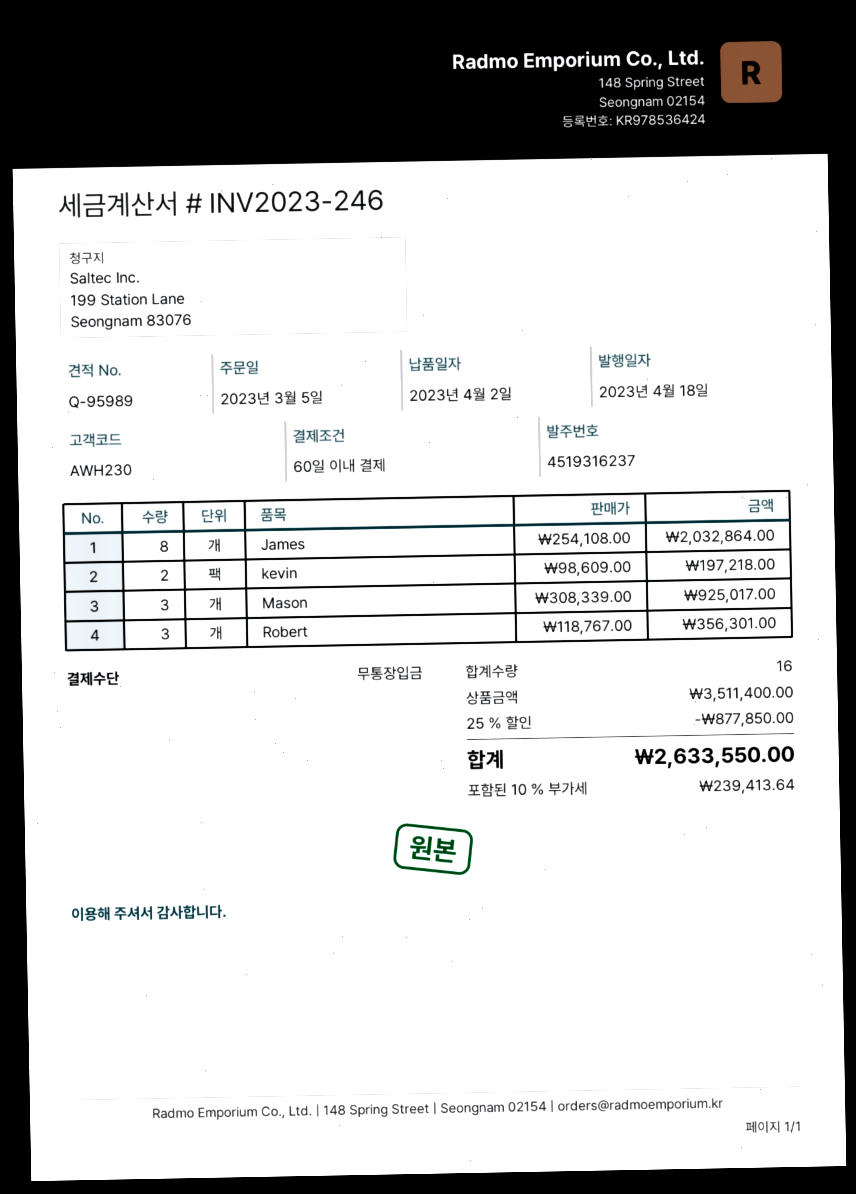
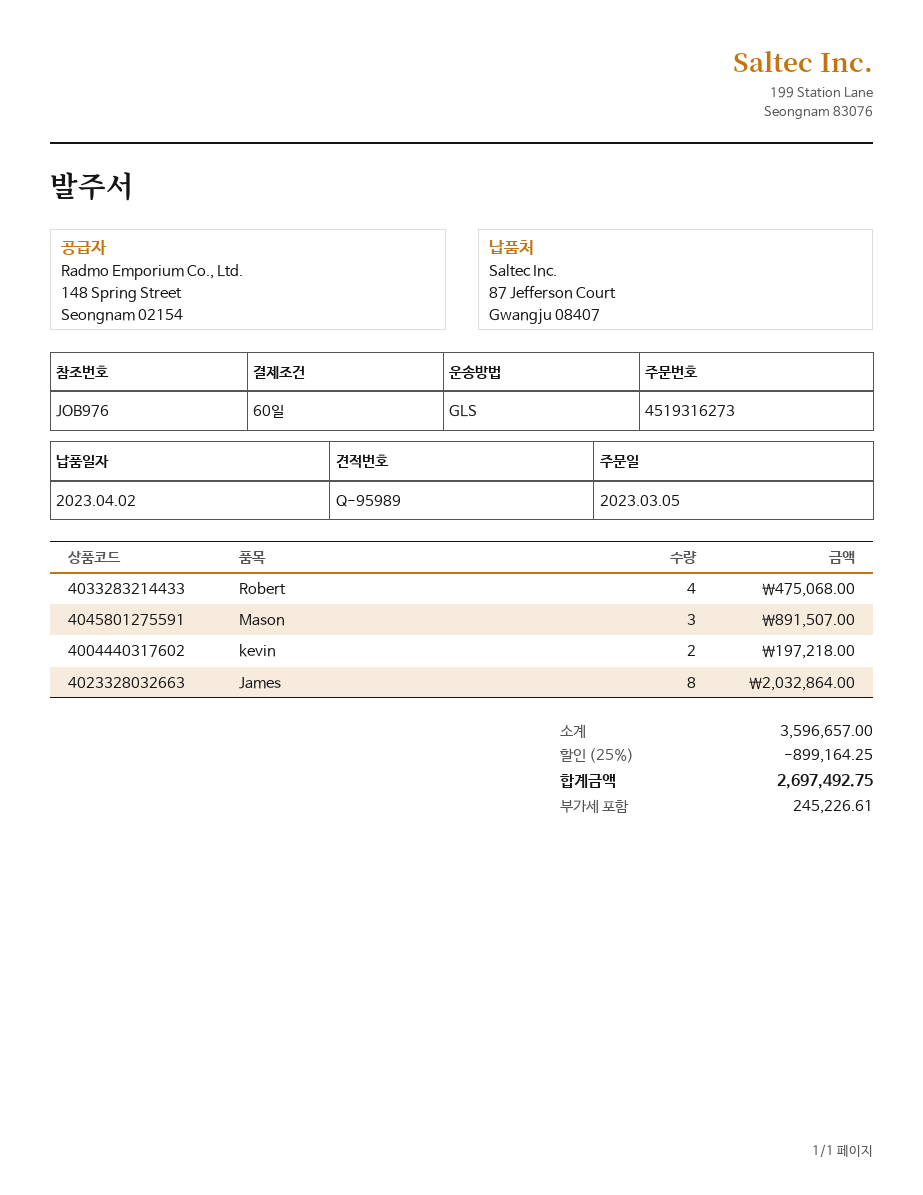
order number: 4519316237 -> 4519316273
Mason: 3 for 925017.00 -> 3 for 891507.00
Robert: 3 for 356301.00 -> 4 for 475068.00
subtotal: 3511400.00 -> 3596657.00
discount: 25% = 877850.00 -> 25% = 899164.25
tax: 239413.64 -> 245226.61
total: 2633550.00 -> 2697492.75

